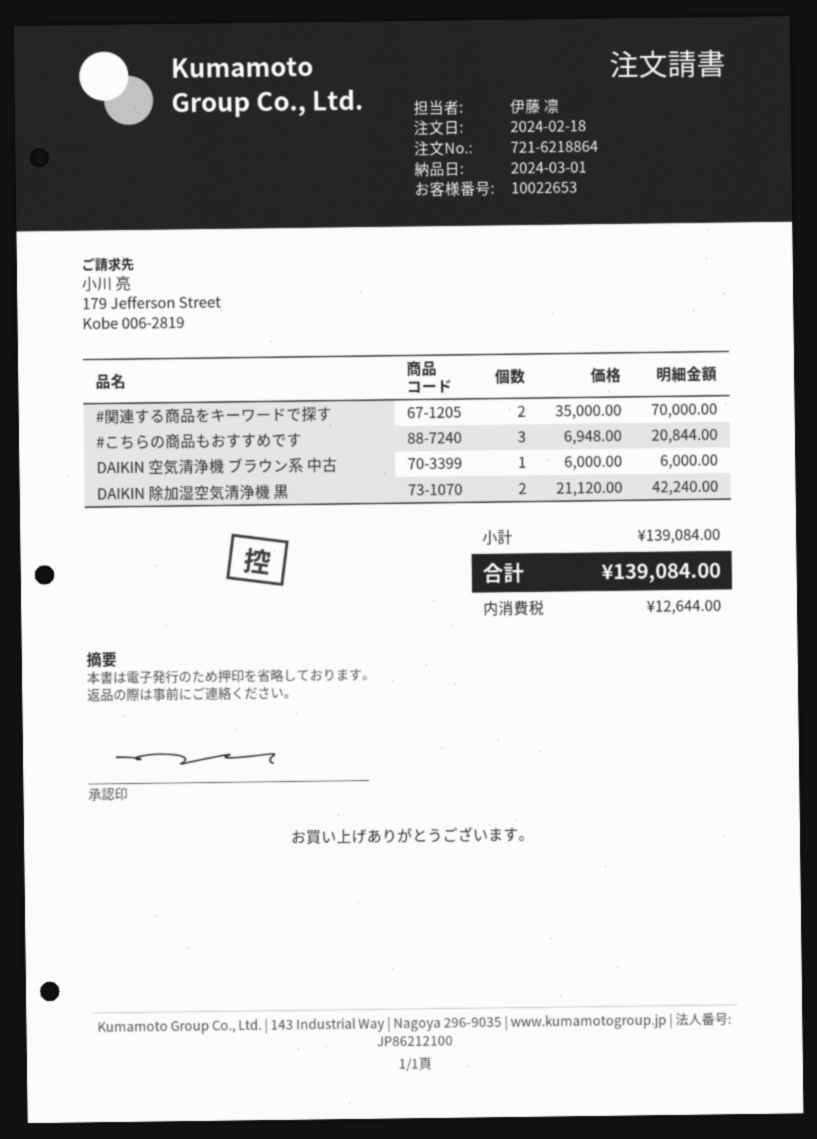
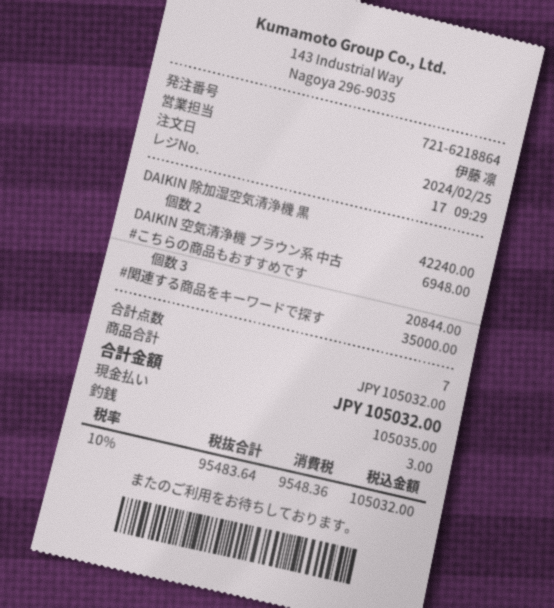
order date: 2024-02-18 -> 2024-02-25
#関連する商品をキーワードで探す: 2 for 70000.00 -> 1 for 35000.00
DAIKIN 空気清浄機 ブラウン系 中古: 1 for 6000.00 -> 1 for 6948.00
subtotal: 139084.00 -> 105032.00
tax: 12644.00 -> 9548.36
total: 139084.00 -> 105032.00

